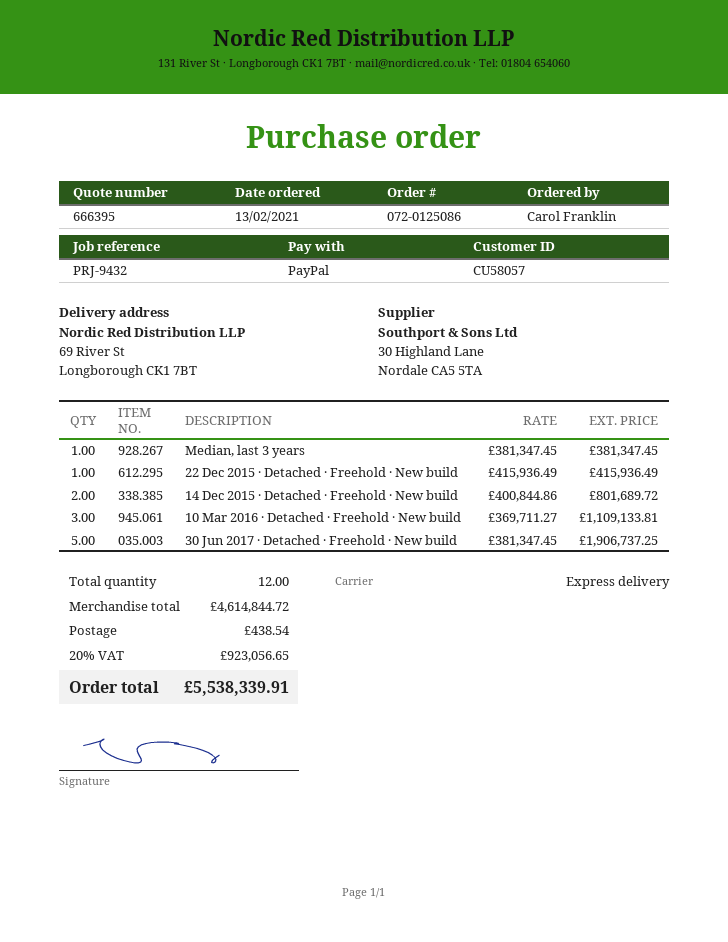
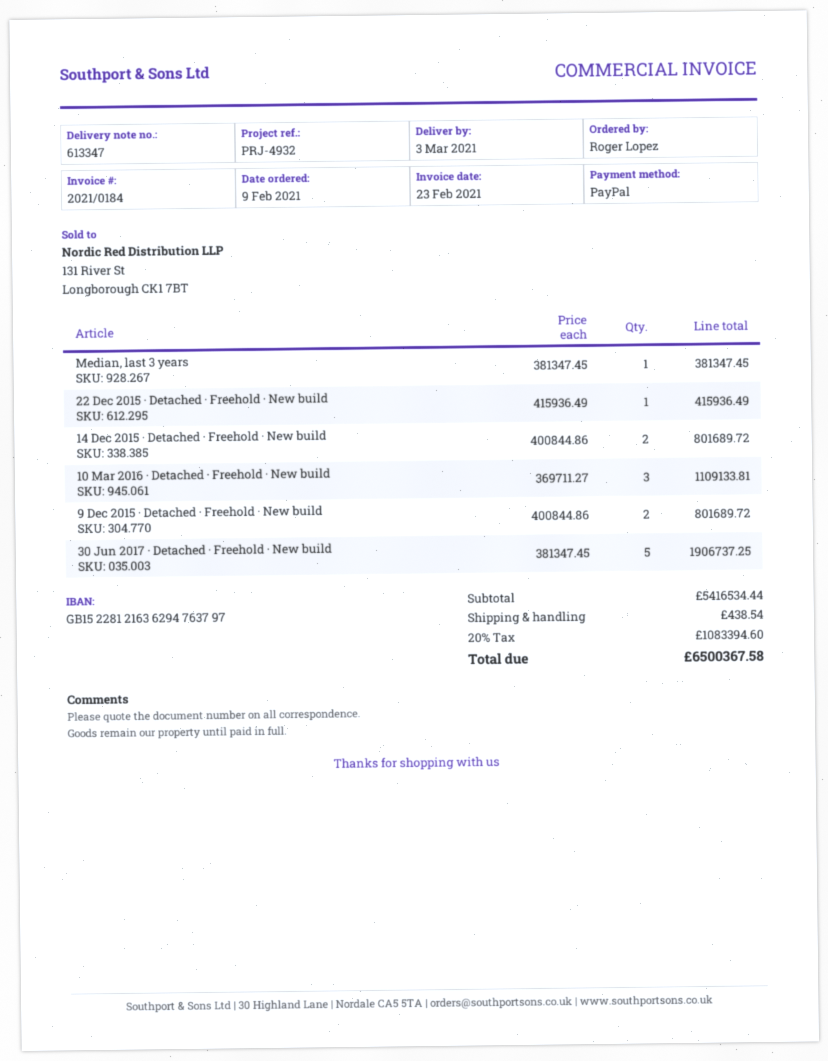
order date: 2021-02-13 -> 2021-02-09
reference: PRJ-9432 -> PRJ-4932
ordered by: Carol Franklin -> Roger Lopez
9 Dec 2015 · Detached · Freehold · New build: none -> 2 x 400844.86 = 801689.72
subtotal: 4614844.72 -> 5416534.44
tax: 20% = 923056.65 -> 20% = 1083394.60
total: 5538339.91 -> 6500367.58

